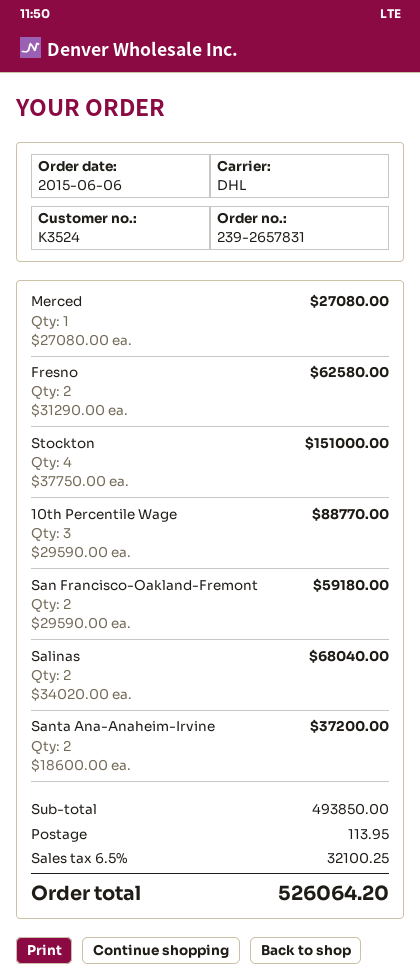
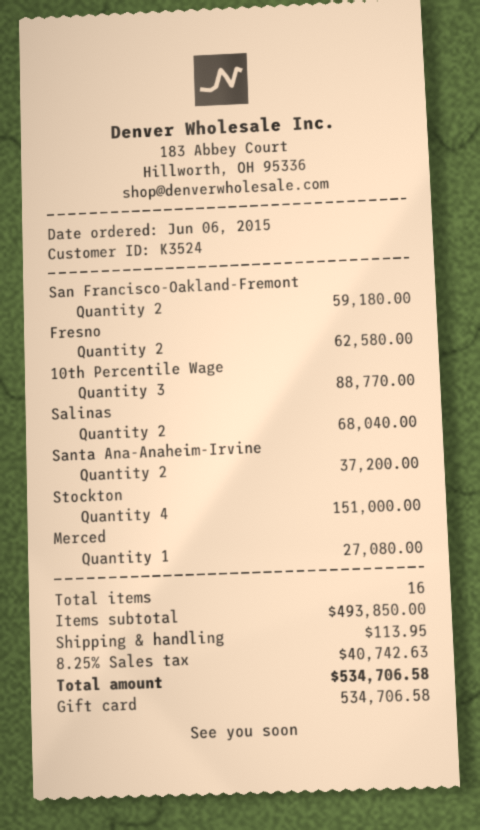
tax: 6.5% = 32100.25 -> 8.25% = 40742.63
total: 526064.20 -> 534706.58

